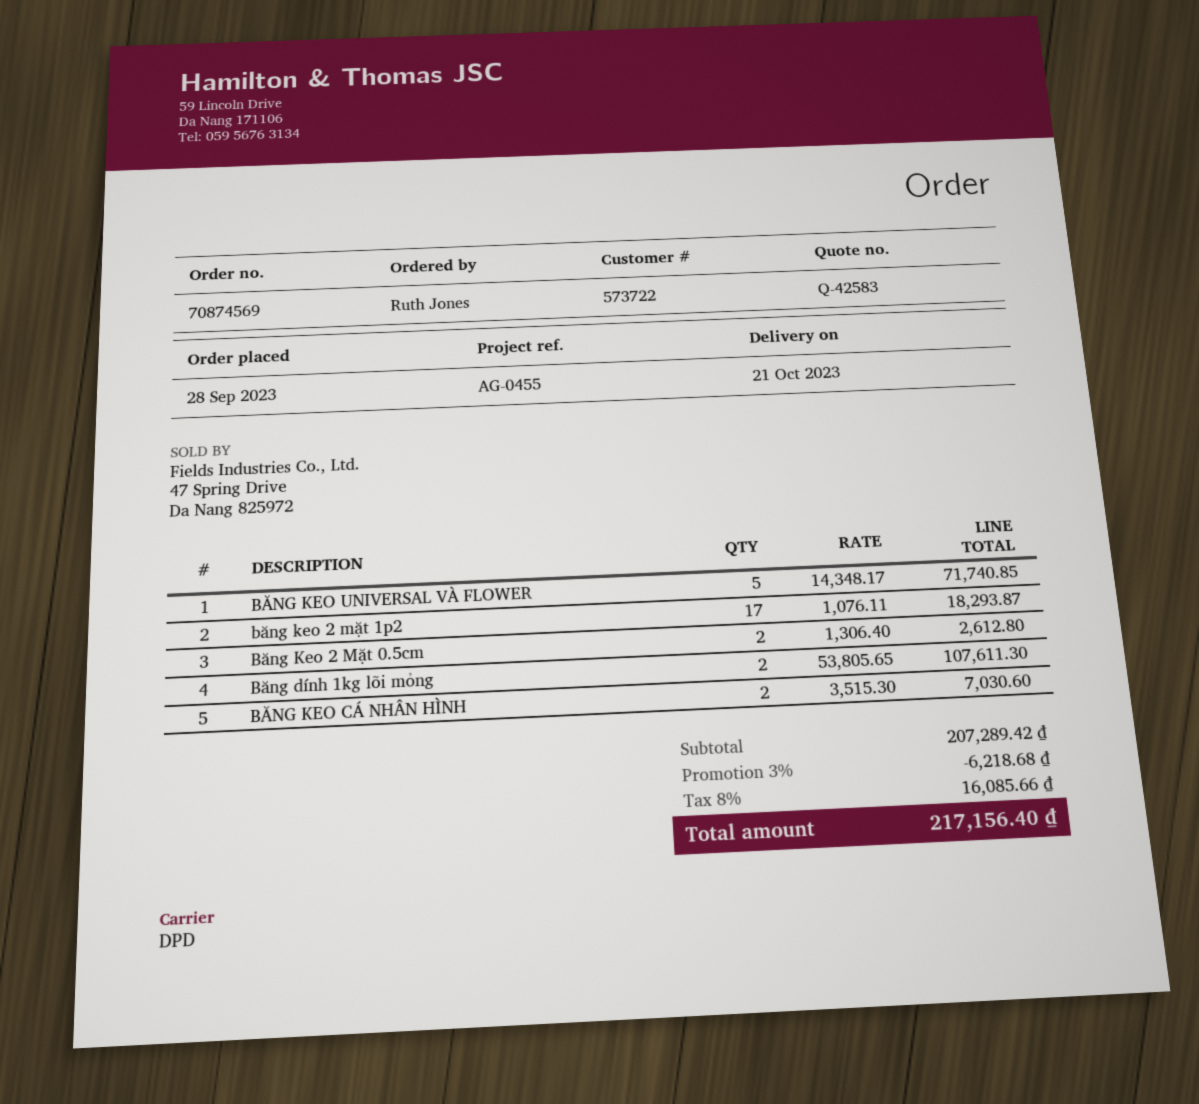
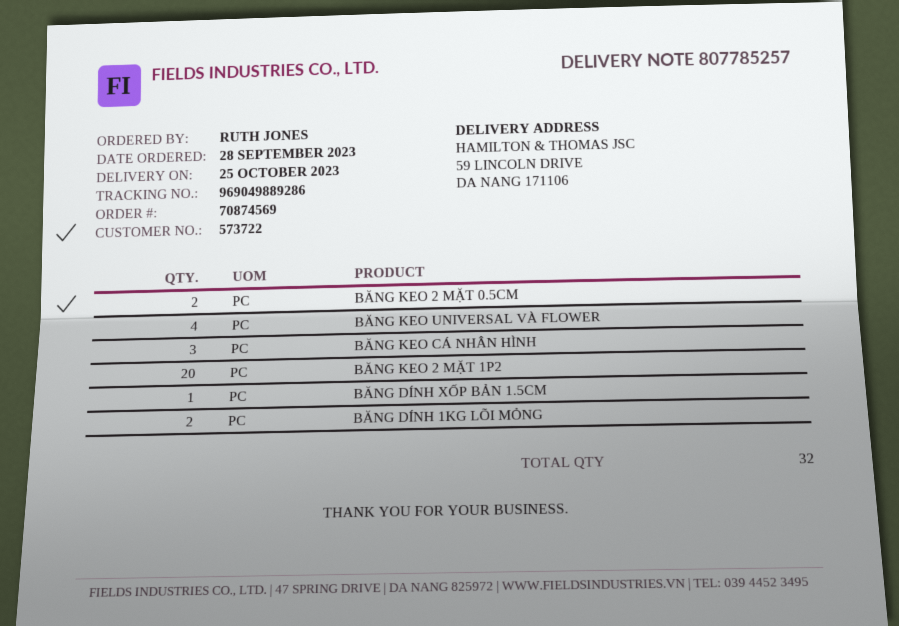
delivery date: 2023-10-21 -> 2023-10-25
BĂNG KEO UNIVERSAL VÀ FLOWER: 5 -> 4
băng keo 2 mặt 1p2: 17 -> 20
BĂNG KEO CÁ NHÂN HÌNH: 2 -> 3
BĂNG DÍNH XỐP BẢN 1.5CM: none -> 1

